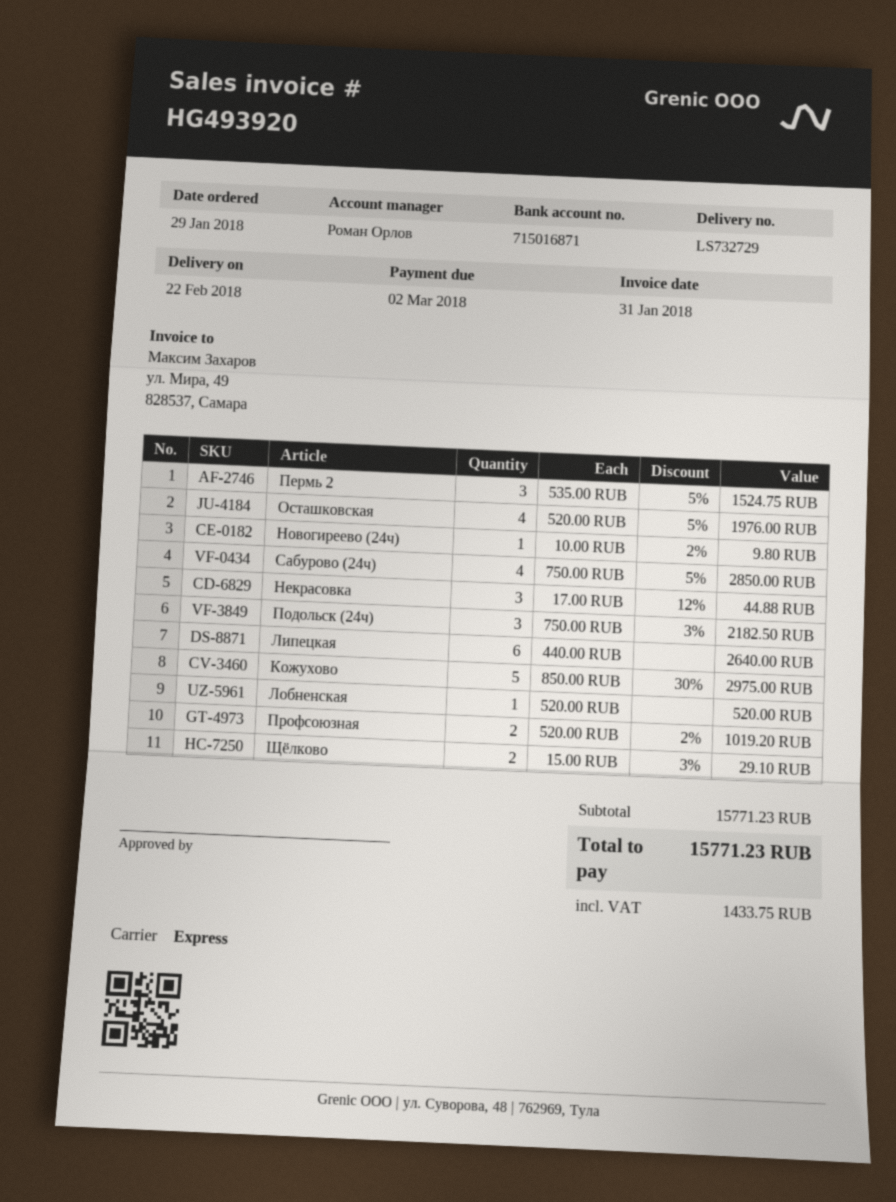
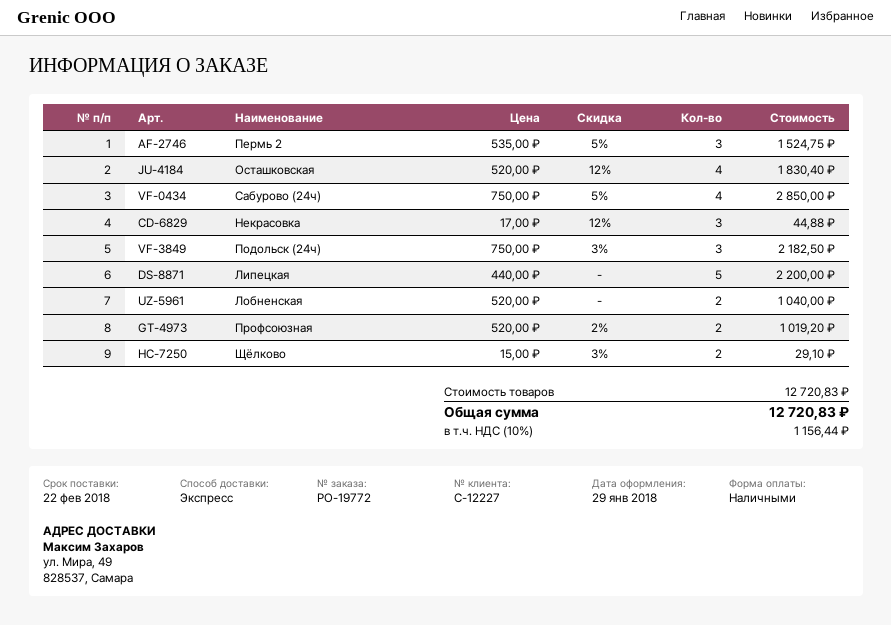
Осташковская: 4 x 520.00 - 5% = 1976.00 -> 4 x 520.00 - 12% = 1830.40
Новогиреево (24ч): 1 x 10.00 - 2% = 9.80 -> none
Липецкая: 6 x 440.00 = 2640.00 -> 5 x 440.00 = 2200.00
Кожухово: 5 x 850.00 - 30% = 2975.00 -> none
Лобненская: 1 x 520.00 = 520.00 -> 2 x 520.00 = 1040.00
subtotal: 15771.23 -> 12720.83
tax: 1433.75 -> 1156.44
total: 15771.23 -> 12720.83

